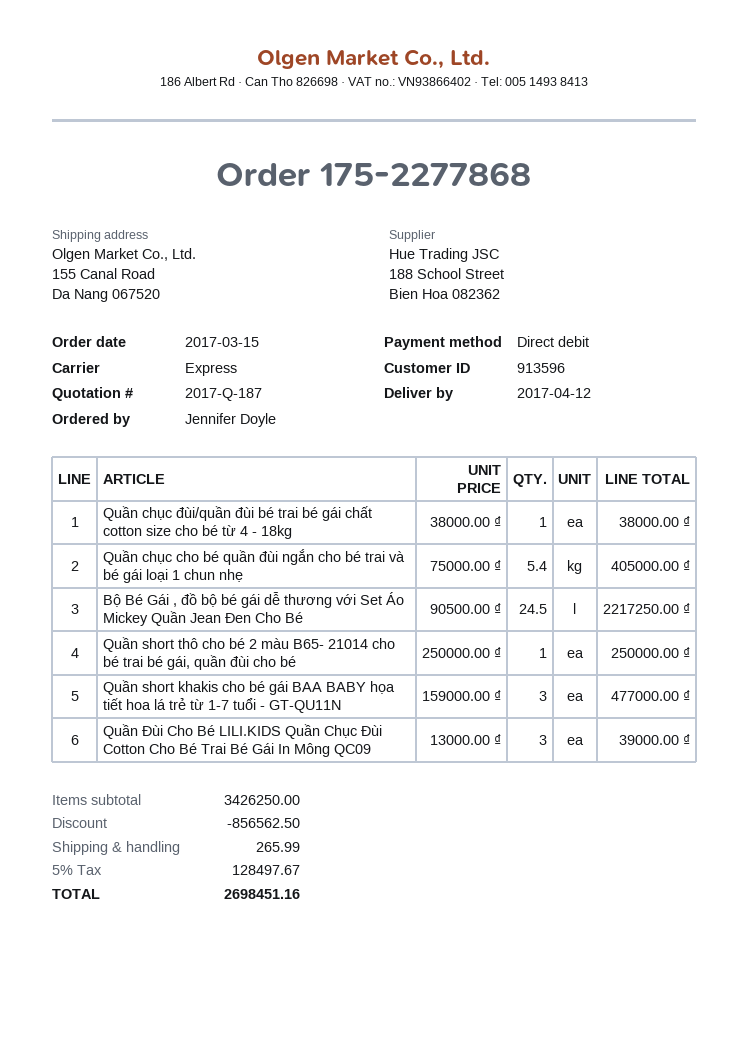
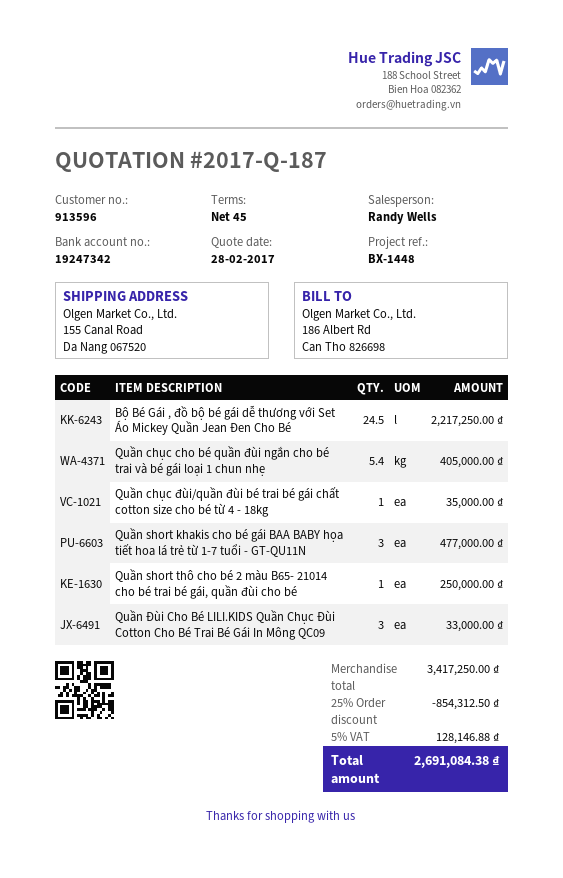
Quần chục đùi/quần đùi bé trai bé gái chất cotton size cho bé từ 4 - 18kg: 1 for 38000.00 -> 1 for 35000.00
Quần Đùi Cho Bé LILI.KIDS Quần Chục Đùi Cotton Cho Bé Trai Bé Gái In Mông QC09: 3 for 39000.00 -> 3 for 33000.00
subtotal: 3426250.00 -> 3417250.00
discount: 856562.50 -> 854312.50
shipping: 265.99 -> none
tax: 5% = 128497.67 -> 5% = 128146.88
total: 2698451.16 -> 2691084.38

